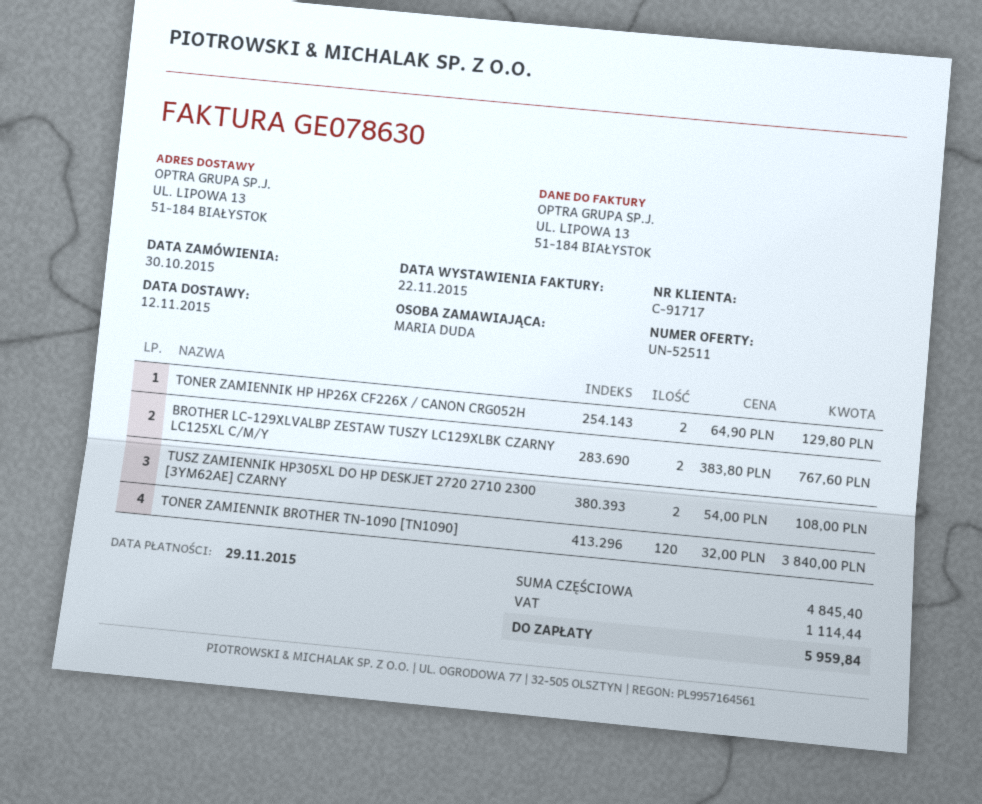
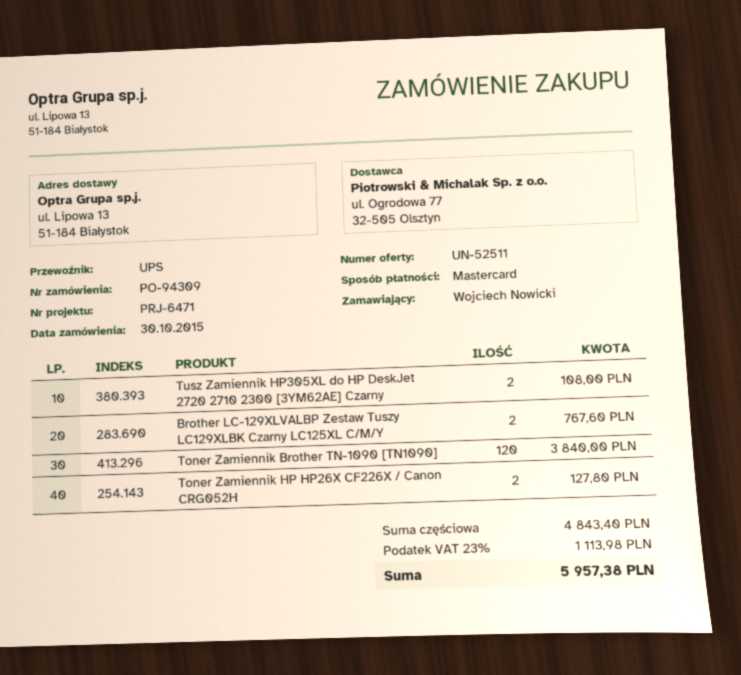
ordered by: MARIA DUDA -> Wojciech Nowicki
TONER ZAMIENNIK HP HP26X CF226X / CANON CRG052H: 2 for 129.80 -> 2 for 127.80
subtotal: 4845.40 -> 4843.40
tax: 1114.44 -> 1113.98
total: 5959.84 -> 5957.38

